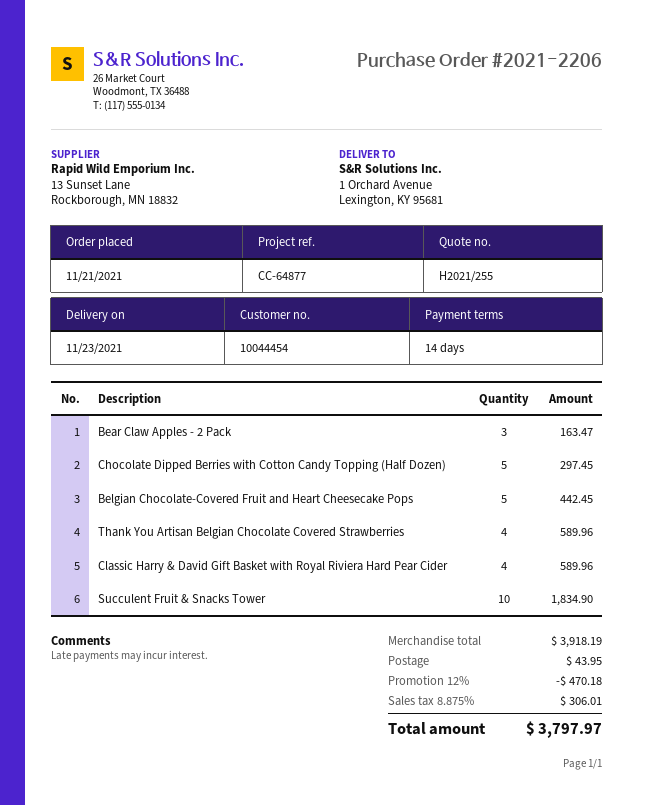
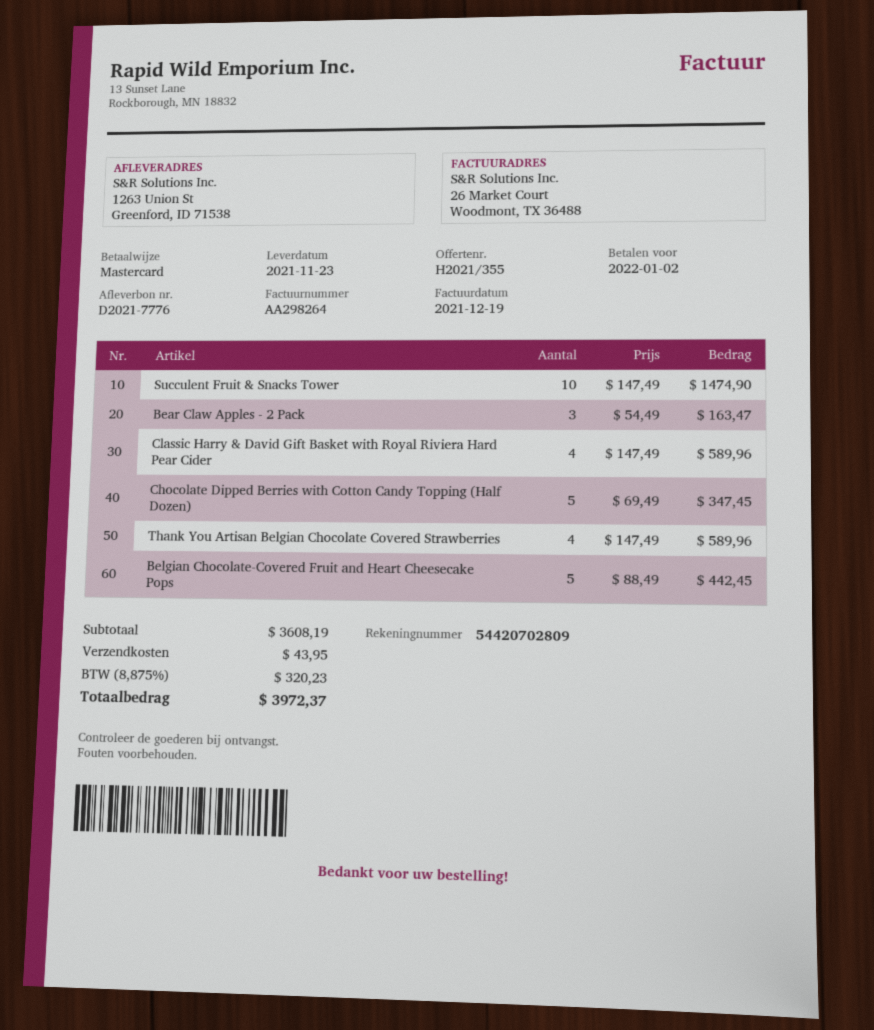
quote number: H2021/255 -> H2021/355
ship to: 1 Orchard Avenue, Lexington, KY 95681 -> 1263 Union St, Greenford, ID 71538
Chocolate Dipped Berries with Cotton Candy Topping (Half Dozen): 5 for 297.45 -> 5 for 347.45
Succulent Fruit & Snacks Tower: 10 for 1834.90 -> 10 for 1474.90
subtotal: 3918.19 -> 3608.19
discount: 12% = 470.18 -> none
tax: 8.875% = 306.01 -> 8.875% = 320.23
total: 3797.97 -> 3972.37

